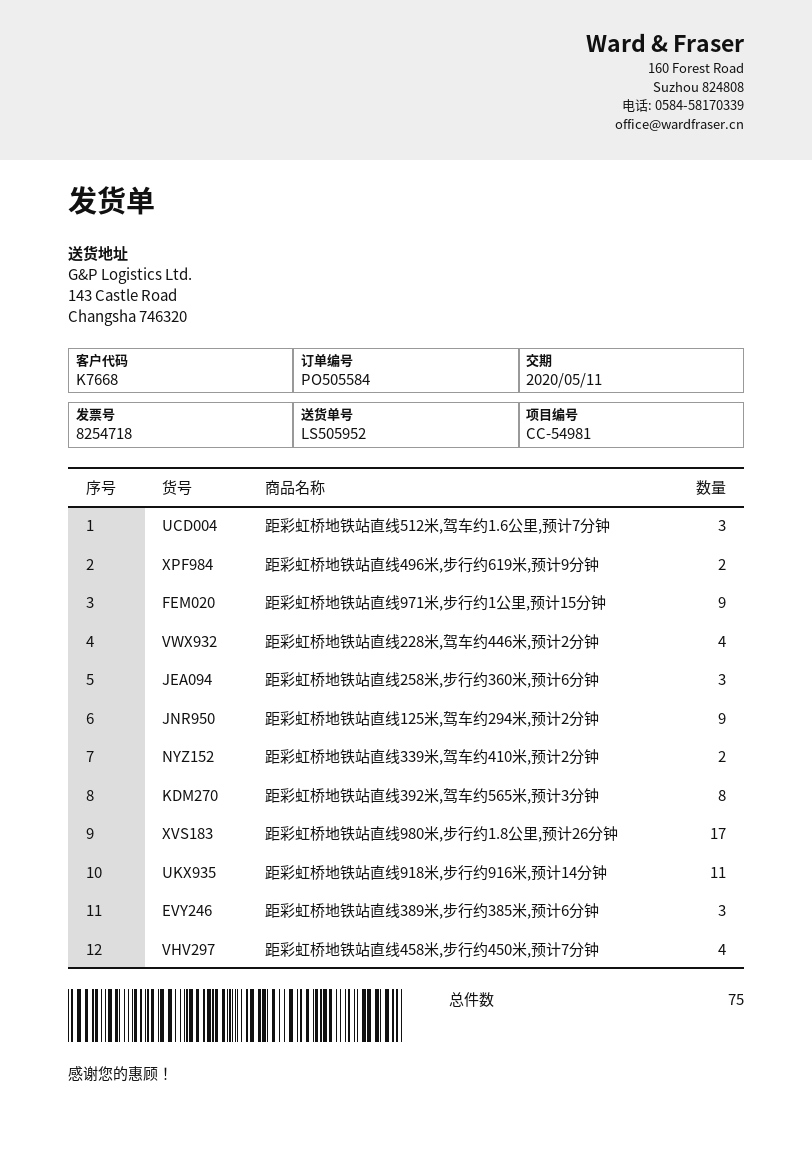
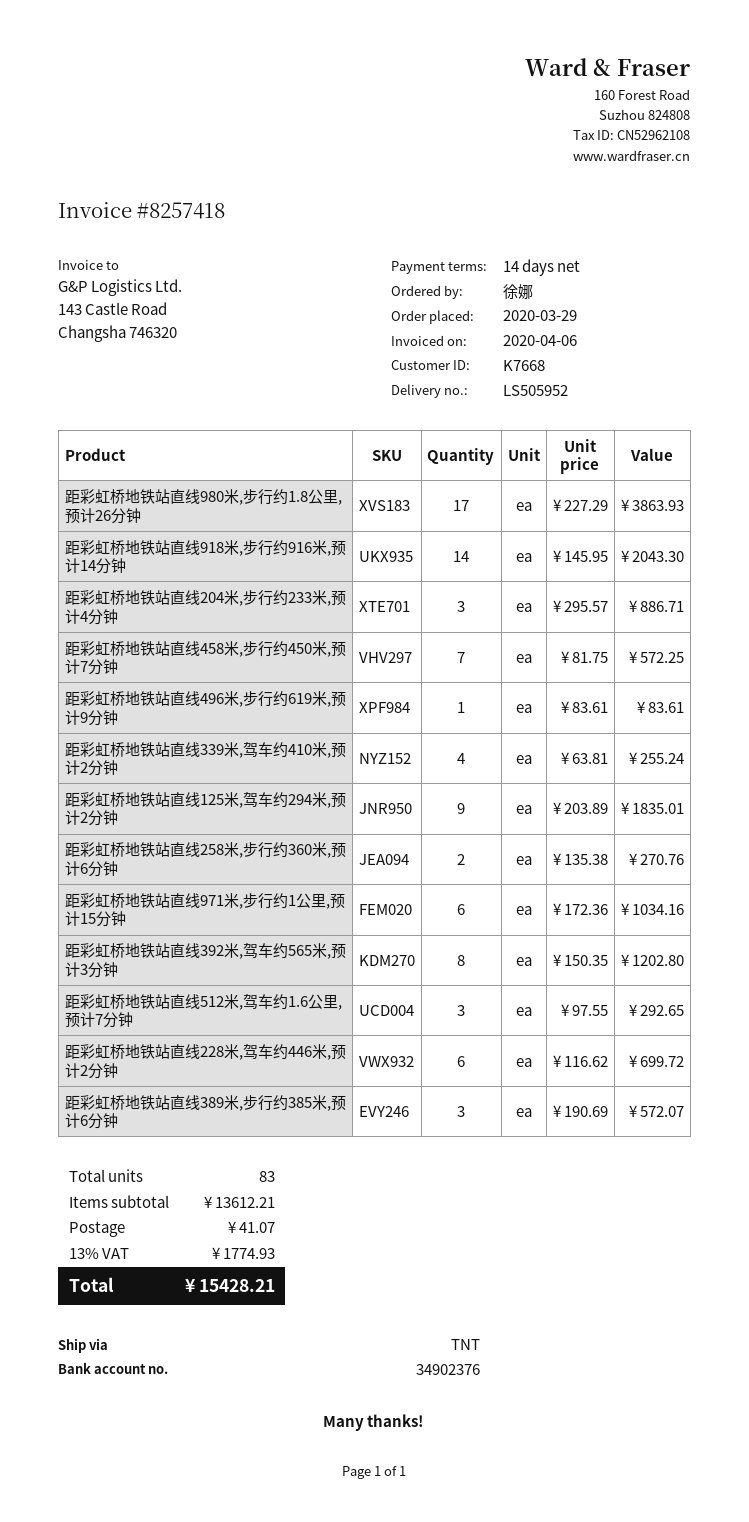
invoice number: 8254718 -> 8257418
距彩虹桥地铁站直线496米,步行约619米,预计9分钟: 2 -> 1
距彩虹桥地铁站直线971米,步行约1公里,预计15分钟: 9 -> 6
距彩虹桥地铁站直线228米,驾车约446米,预计2分钟: 4 -> 6
距彩虹桥地铁站直线258米,步行约360米,预计6分钟: 3 -> 2
距彩虹桥地铁站直线339米,驾车约410米,预计2分钟: 2 -> 4
距彩虹桥地铁站直线918米,步行约916米,预计14分钟: 11 -> 14
距彩虹桥地铁站直线458米,步行约450米,预计7分钟: 4 -> 7
距彩虹桥地铁站直线204米,步行约233米,预计4分钟: none -> 3
total quantity: 75 -> 83

